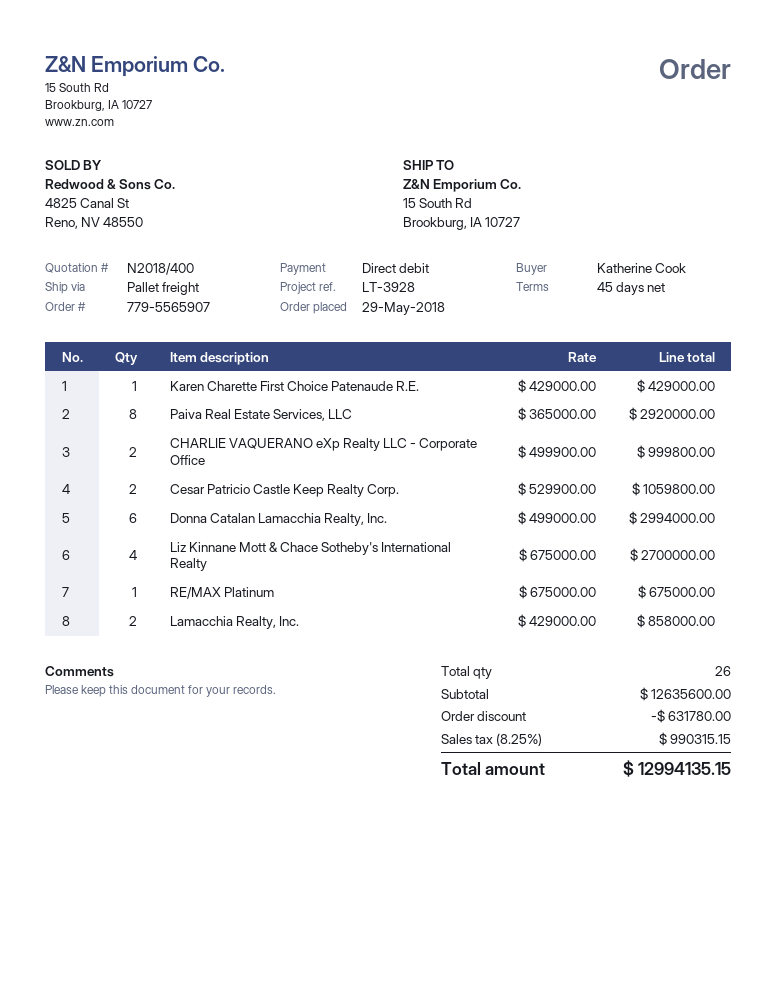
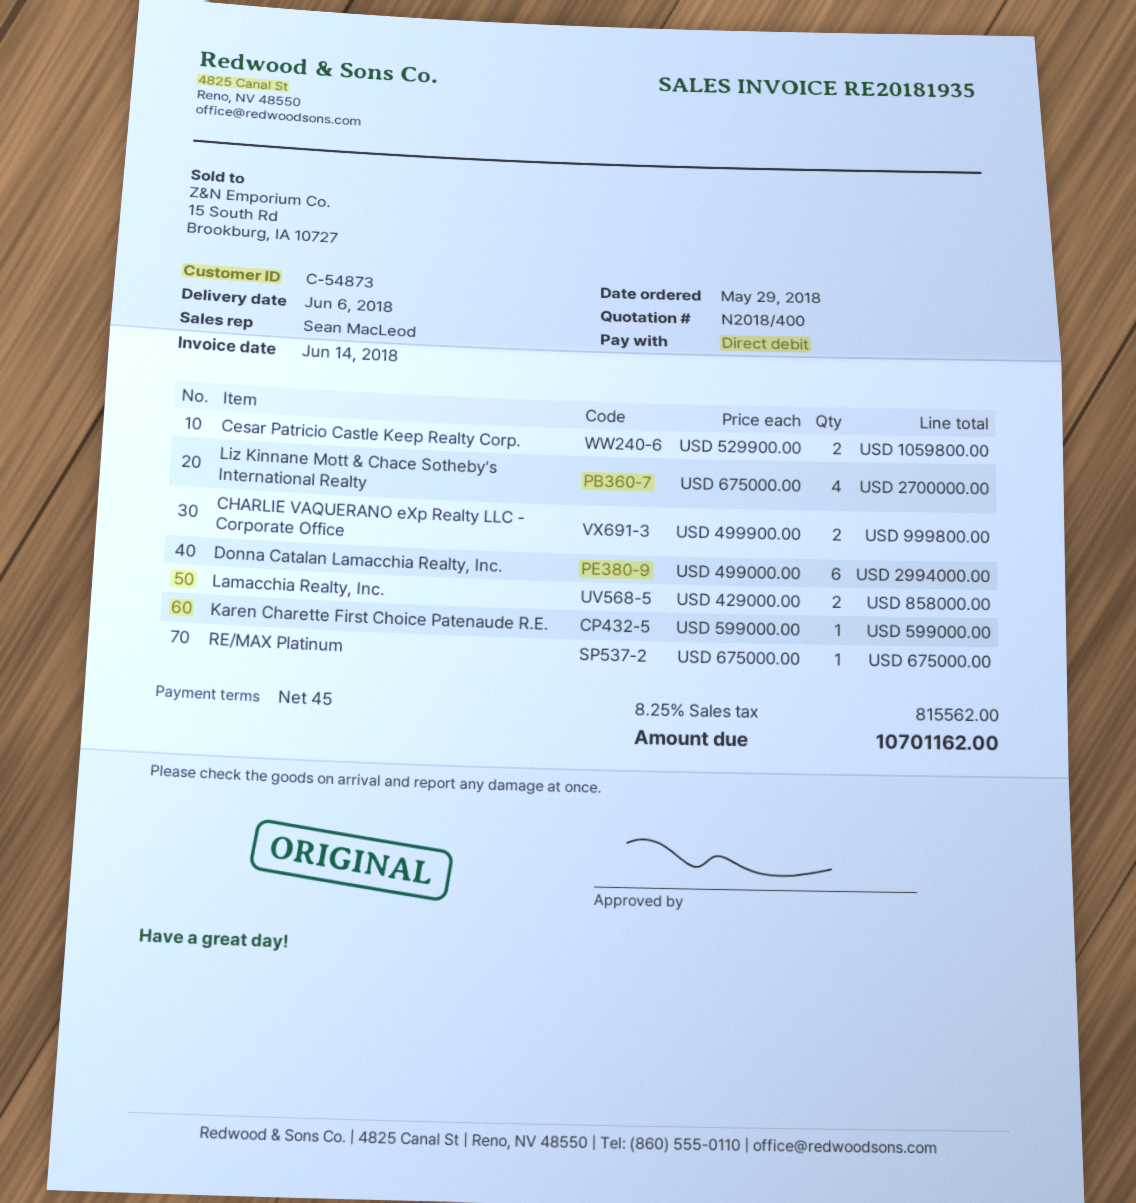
Karen Charette First Choice Patenaude R.E.: 1 x 429000.00 = 429000.00 -> 1 x 599000.00 = 599000.00
Paiva Real Estate Services, LLC: 8 x 365000.00 = 2920000.00 -> none
discount: 631780.00 -> none
tax: 8.25% = 990315.15 -> 8.25% = 815562.00
total: 12994135.15 -> 10701162.00

